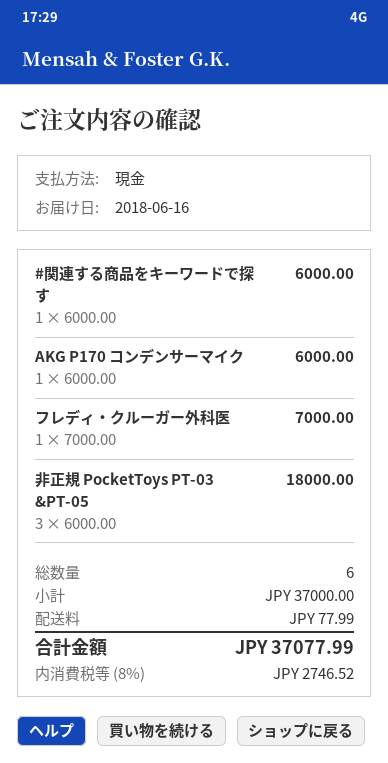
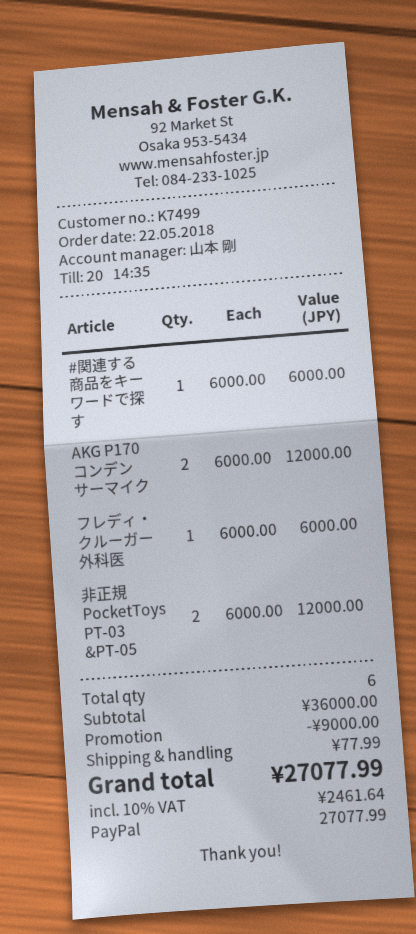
payment method: cash -> PayPal
AKG P170 コンデンサーマイク: 1 x 6000.00 = 6000.00 -> 2 x 6000.00 = 12000.00
フレディ・クルーガー外科医: 1 x 7000.00 = 7000.00 -> 1 x 6000.00 = 6000.00
非正規 PocketToys PT-03 &PT-05: 3 x 6000.00 = 18000.00 -> 2 x 6000.00 = 12000.00
subtotal: 37000.00 -> 36000.00
discount: none -> 9000.00
tax: 8% = 2746.52 -> 10% = 2461.64
total: 37077.99 -> 27077.99

